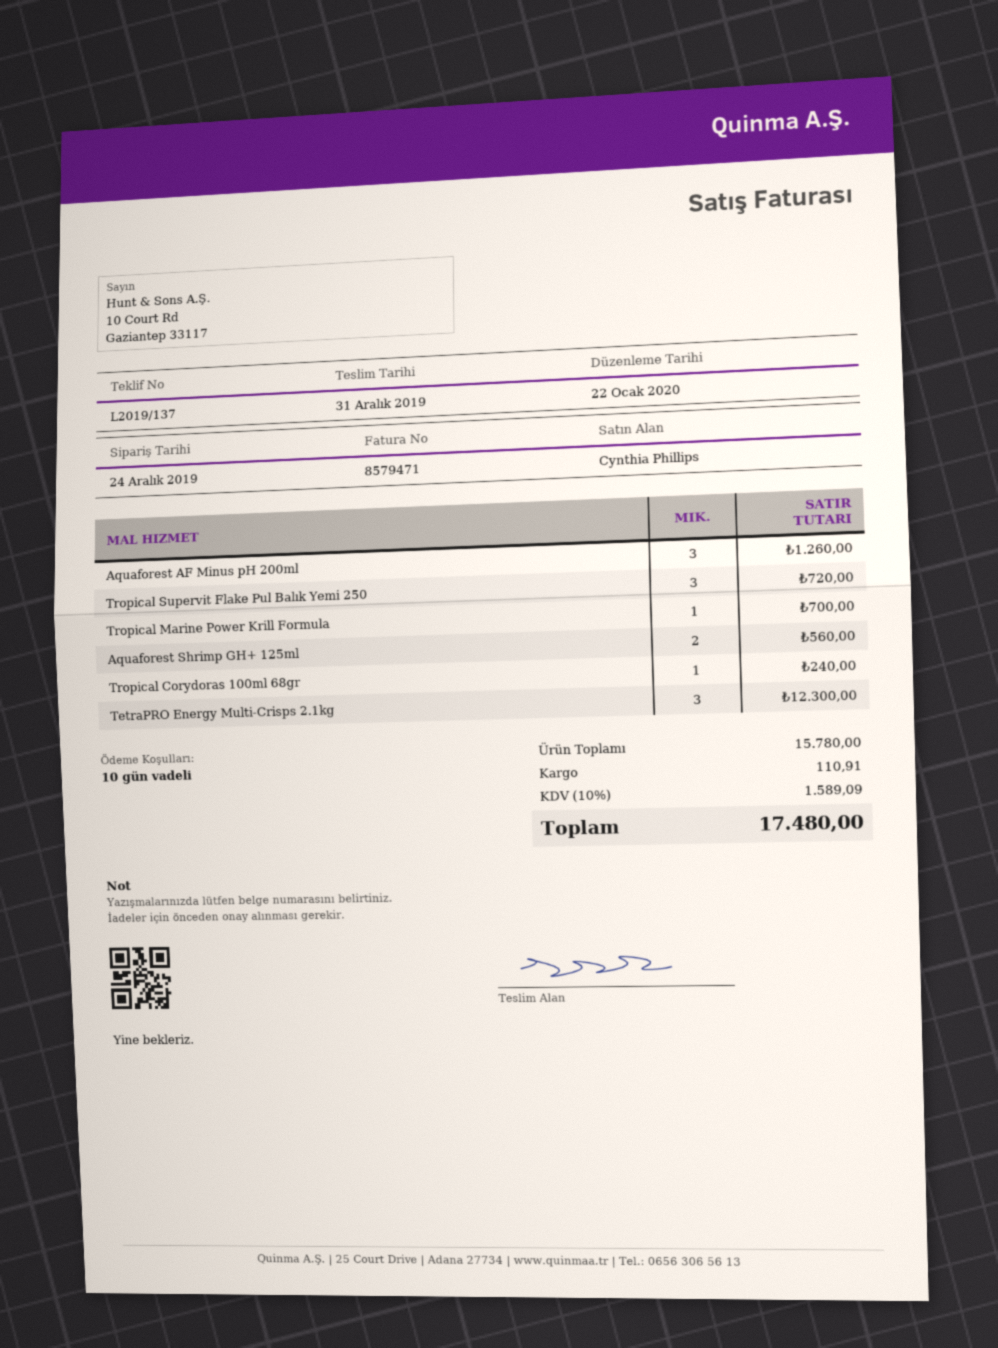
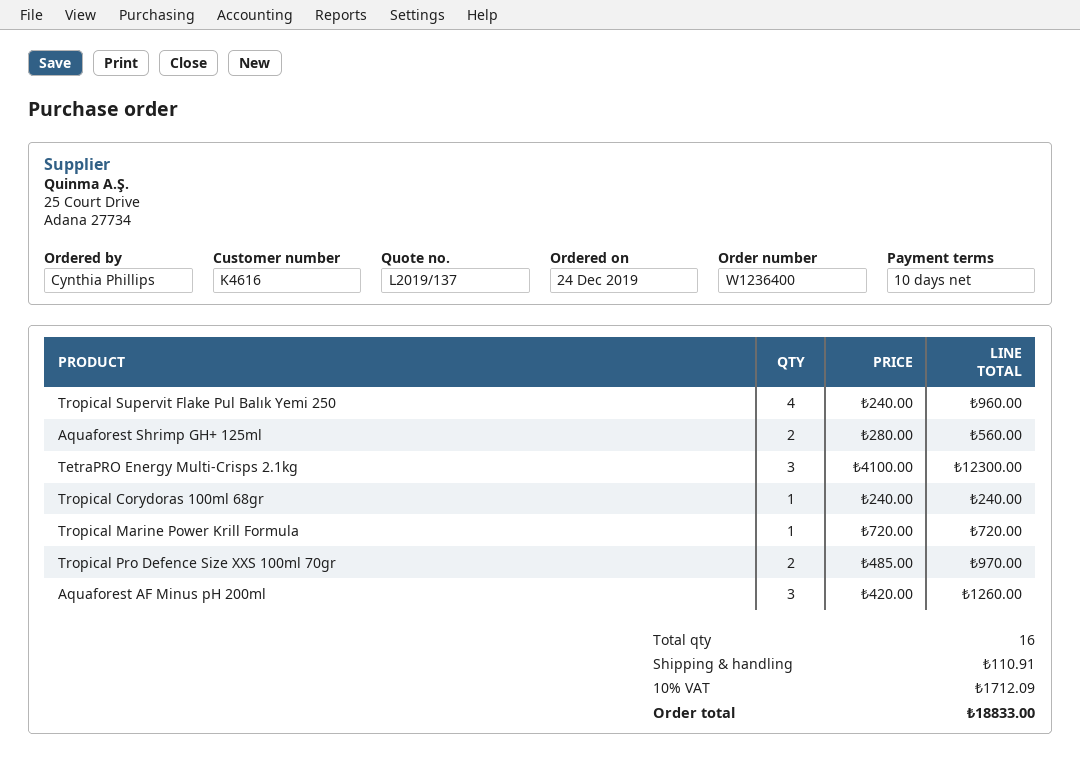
Tropical Supervit Flake Pul Balık Yemi 250: 3 for 720.00 -> 4 for 960.00
Tropical Marine Power Krill Formula: 1 for 700.00 -> 1 for 720.00
Tropical Pro Defence Size XXS 100ml 70gr: none -> 2 for 970.00
tax: 10% = 1589.09 -> 10% = 1712.09
total: 17480.00 -> 18833.00

